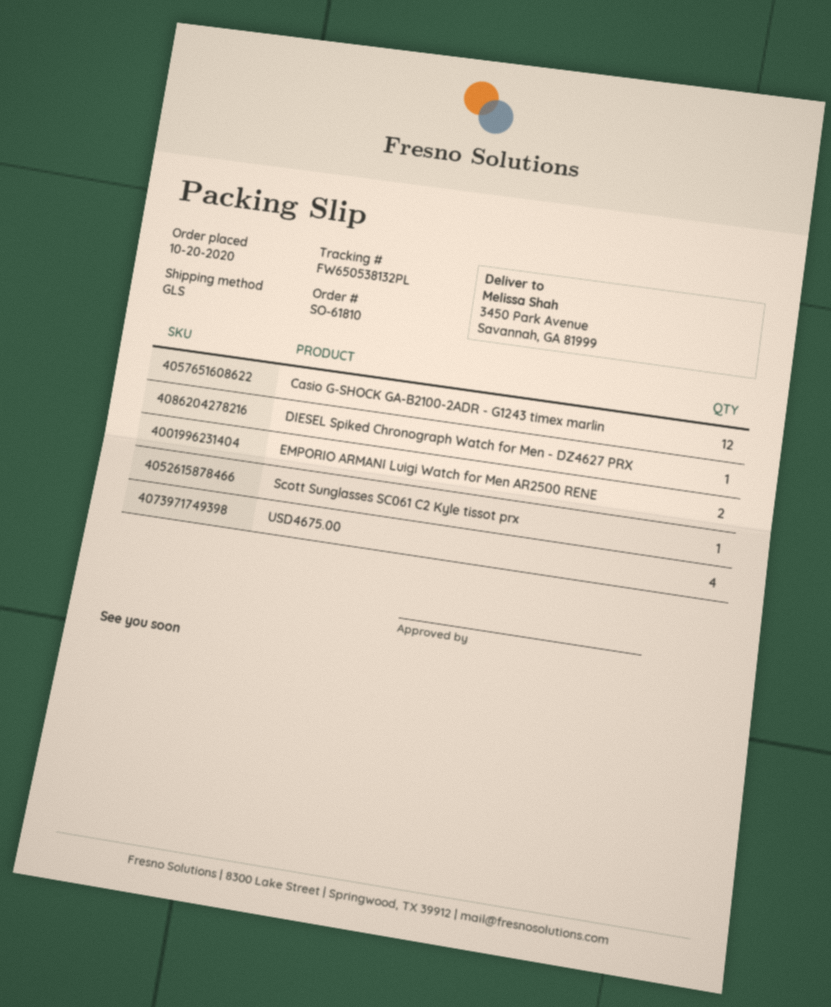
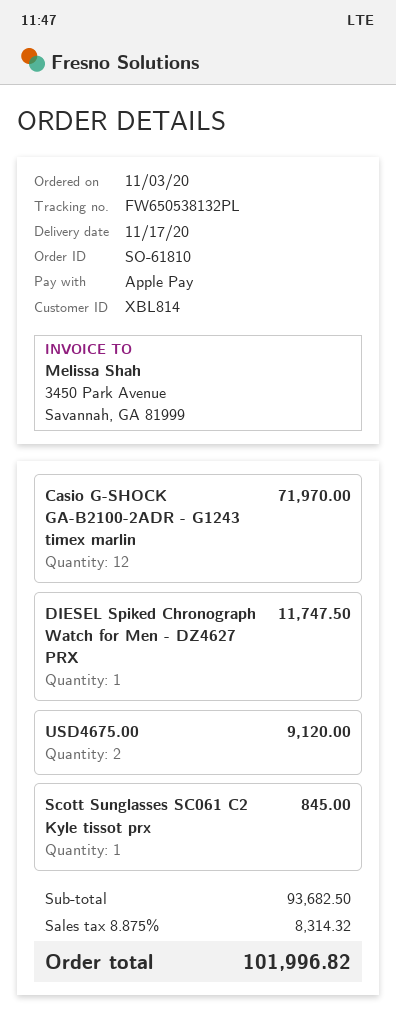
order date: 2020-10-20 -> 2020-11-03
EMPORIO ARMANI Luigi Watch for Men AR2500 RENE: 2 -> none
USD4675.00: 4 -> 2

